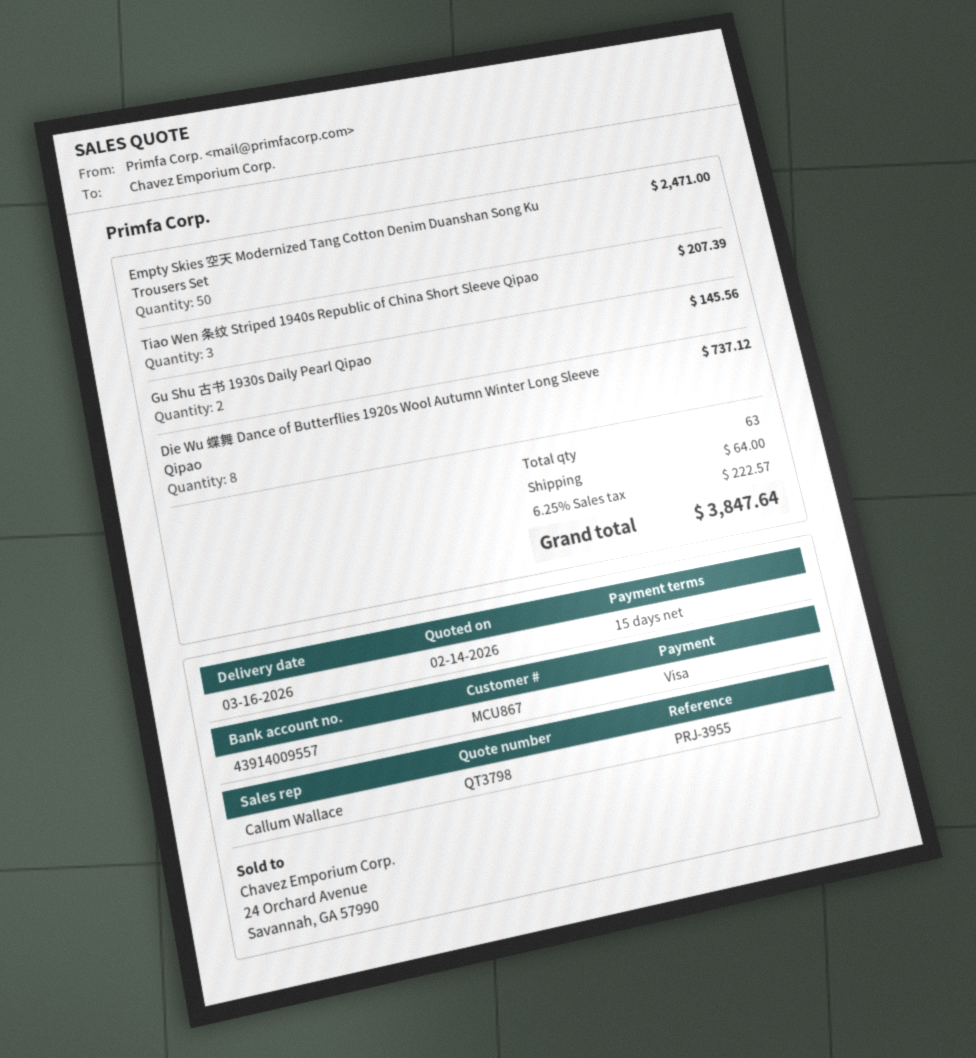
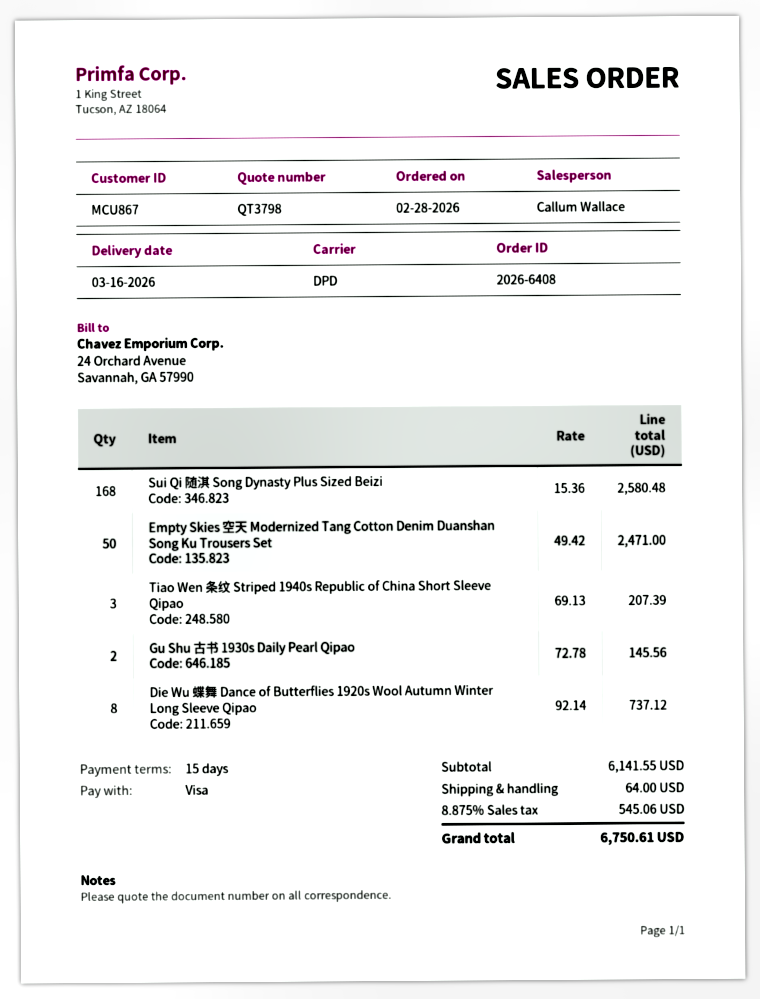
Sui Qi 随淇 Song Dynasty Plus Sized Beizi: none -> 168 for 2580.48
tax: 6.25% = 222.57 -> 8.875% = 545.06
total: 3847.64 -> 6750.61

